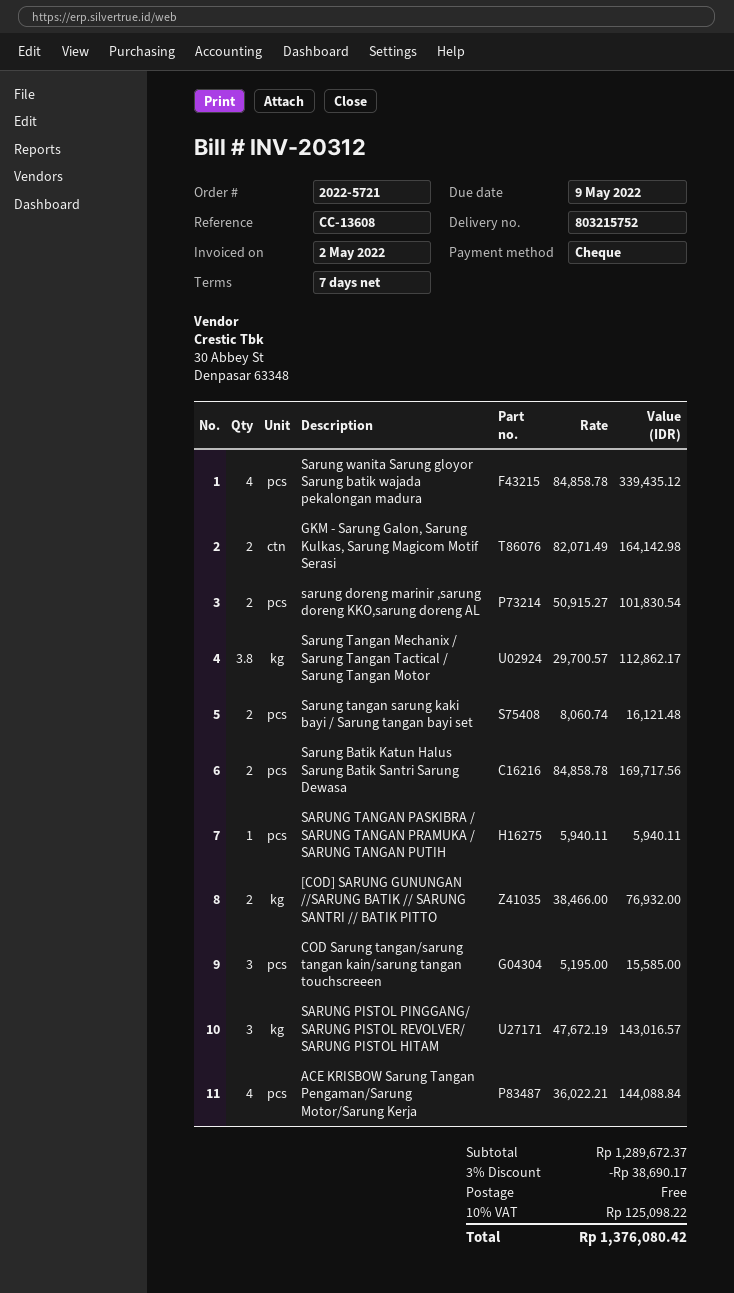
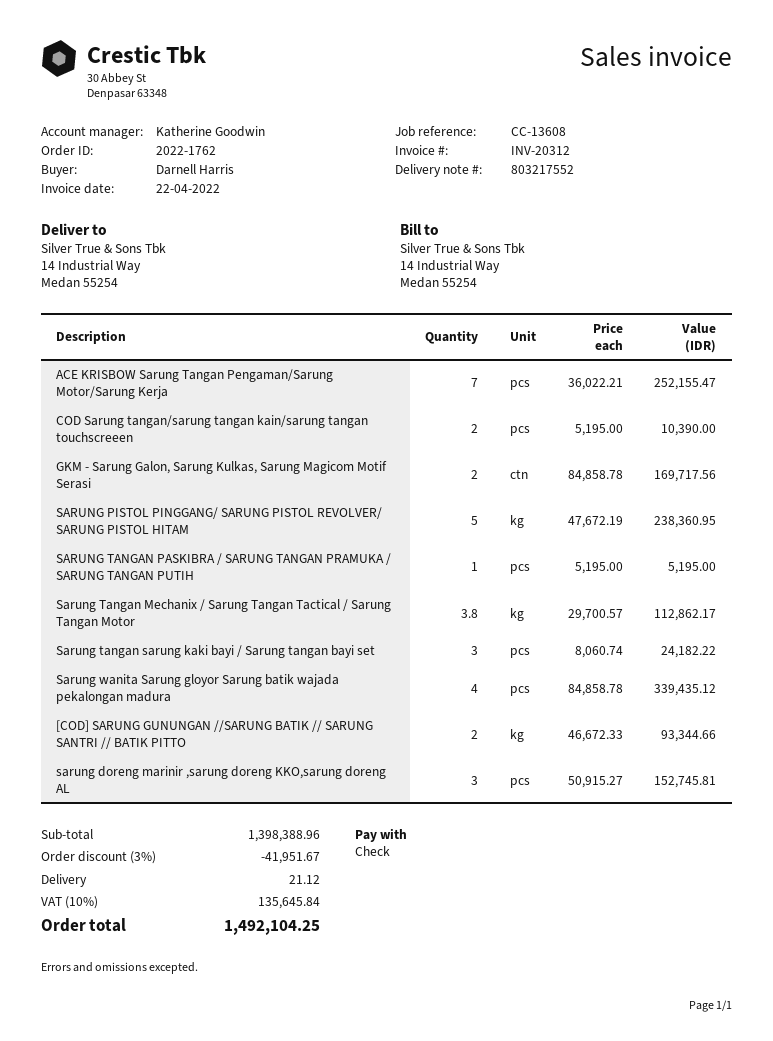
order number: 2022-5721 -> 2022-1762
delivery note number: 803215752 -> 803217552
invoice date: 2022-05-02 -> 2022-04-22
GKM - Sarung Galon, Sarung Kulkas, Sarung Magicom Motif Serasi: 2 x 82071.49 = 164142.98 -> 2 x 84858.78 = 169717.56
sarung doreng marinir ,sarung doreng KKO,sarung doreng AL: 2 x 50915.27 = 101830.54 -> 3 x 50915.27 = 152745.81
Sarung tangan sarung kaki bayi / Sarung tangan bayi set: 2 x 8060.74 = 16121.48 -> 3 x 8060.74 = 24182.22
Sarung Batik Katun Halus Sarung Batik Santri Sarung Dewasa: 2 x 84858.78 = 169717.56 -> none
SARUNG TANGAN PASKIBRA / SARUNG TANGAN PRAMUKA / SARUNG TANGAN PUTIH: 1 x 5940.11 = 5940.11 -> 1 x 5195.00 = 5195.00
[COD] SARUNG GUNUNGAN //SARUNG BATIK // SARUNG SANTRI // BATIK PITTO: 2 x 38466.00 = 76932.00 -> 2 x 46672.33 = 93344.66
COD Sarung tangan/sarung tangan kain/sarung tangan touchscreeen: 3 x 5195.00 = 15585.00 -> 2 x 5195.00 = 10390.00
SARUNG PISTOL PINGGANG/ SARUNG PISTOL REVOLVER/ SARUNG PISTOL HITAM: 3 x 47672.19 = 143016.57 -> 5 x 47672.19 = 238360.95
ACE KRISBOW Sarung Tangan Pengaman/Sarung Motor/Sarung Kerja: 4 x 36022.21 = 144088.84 -> 7 x 36022.21 = 252155.47
subtotal: 1289672.37 -> 1398388.96
discount: 3% = 38690.17 -> 3% = 41951.67
shipping: 0.00 -> 21.12
tax: 10% = 125098.22 -> 10% = 135645.84
total: 1376080.42 -> 1492104.25

